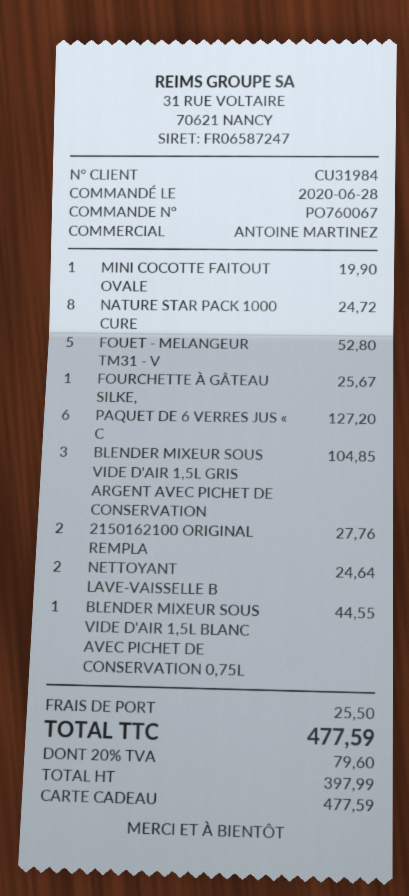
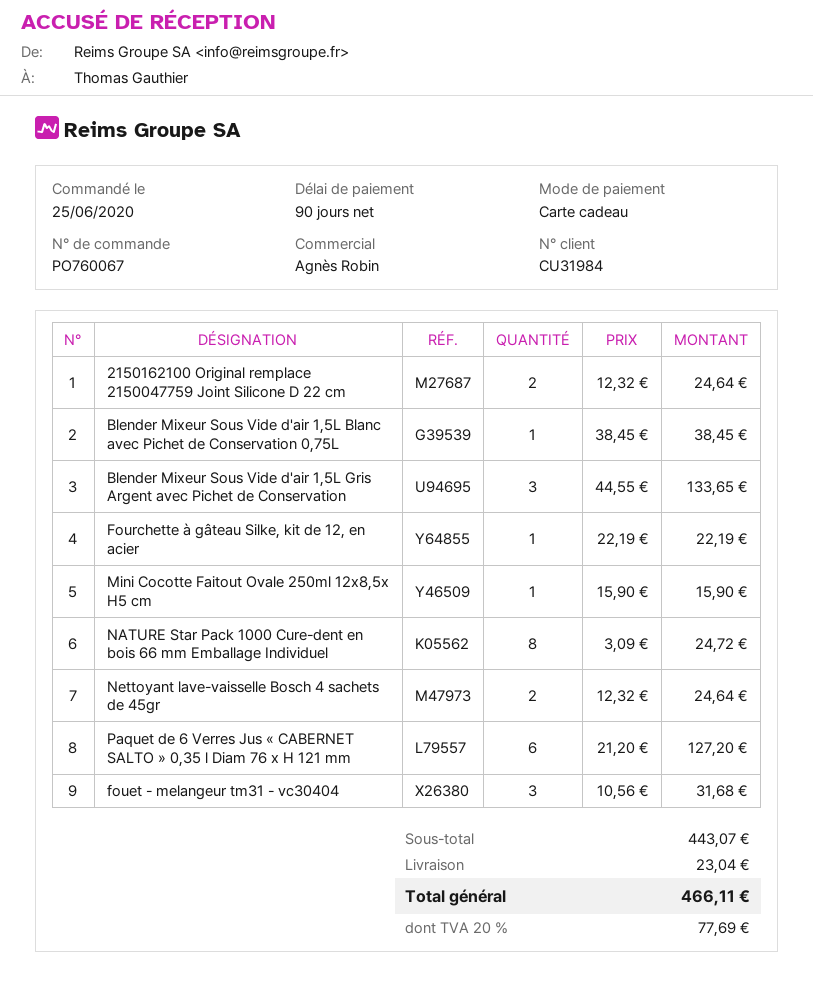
order date: 2020-06-28 -> 2020-06-25
sales rep: ANTOINE MARTINEZ -> Agnès Robin
MINI COCOTTE FAITOUT OVALE: 1 for 19.90 -> 1 for 15.90
FOUET - MELANGEUR TM31 - V: 5 for 52.80 -> 3 for 31.68
FOURCHETTE À GÂTEAU SILKE,: 1 for 25.67 -> 1 for 22.19
BLENDER MIXEUR SOUS VIDE D'AIR 1,5L GRIS ARGENT AVEC PICHET DE CONSERVATION: 3 for 104.85 -> 3 for 133.65
2150162100 ORIGINAL REMPLA: 2 for 27.76 -> 2 for 24.64
BLENDER MIXEUR SOUS VIDE D'AIR 1,5L BLANC AVEC PICHET DE CONSERVATION 0,75L: 1 for 44.55 -> 1 for 38.45
shipping: 25.50 -> 23.04
tax: 20% = 79.60 -> 20% = 77.69
total: 477.59 -> 466.11

